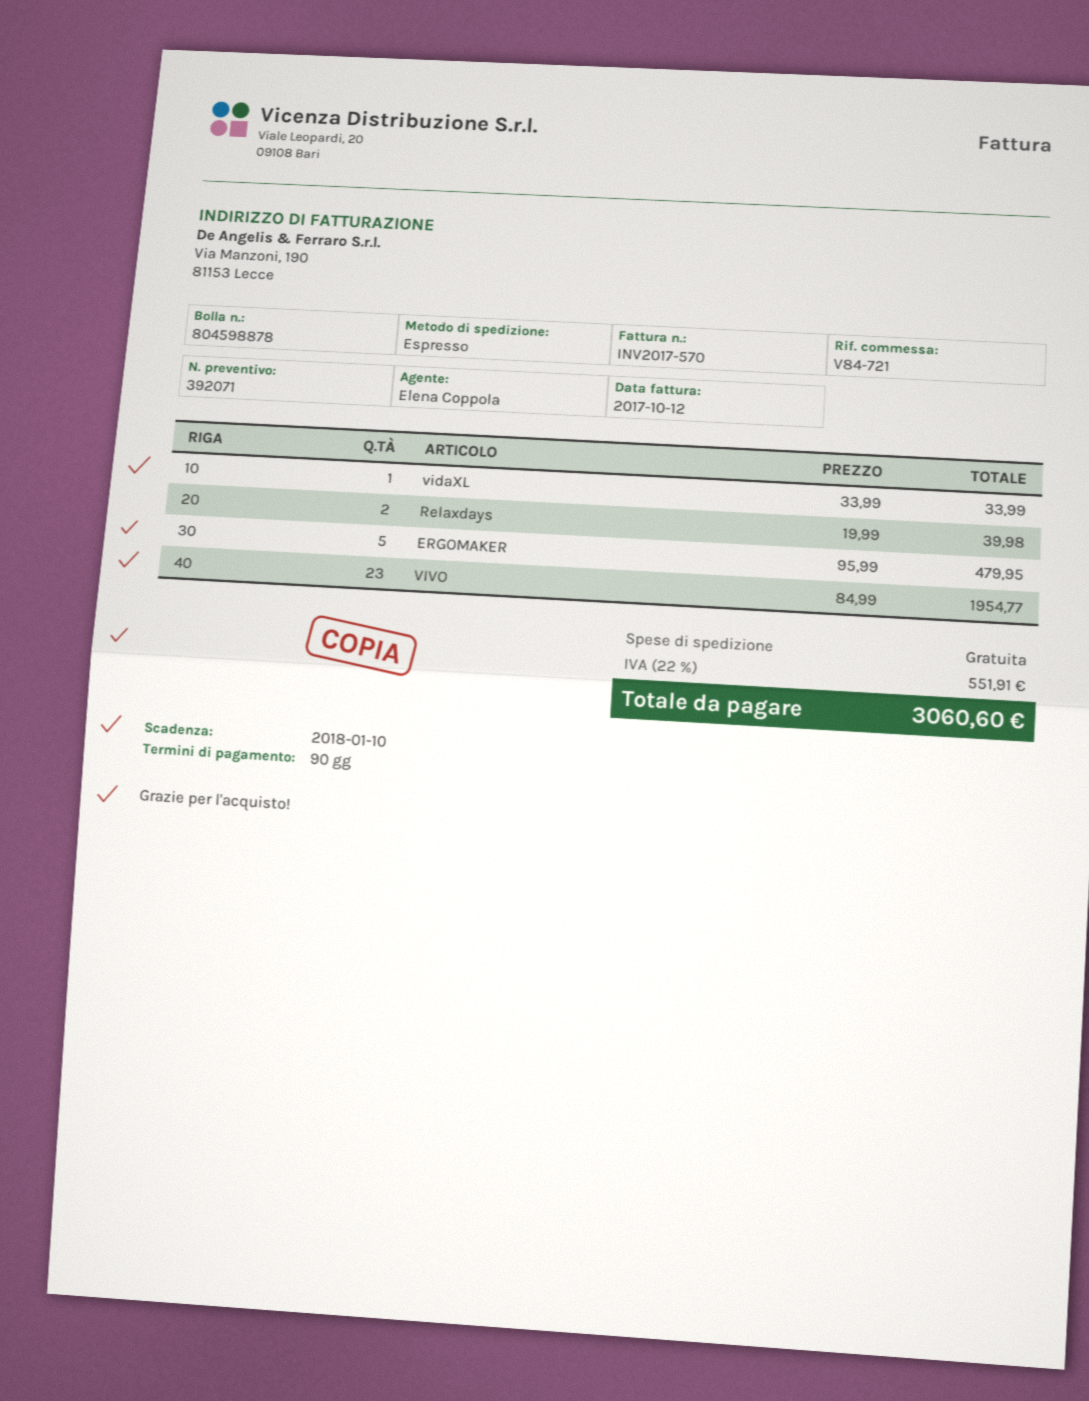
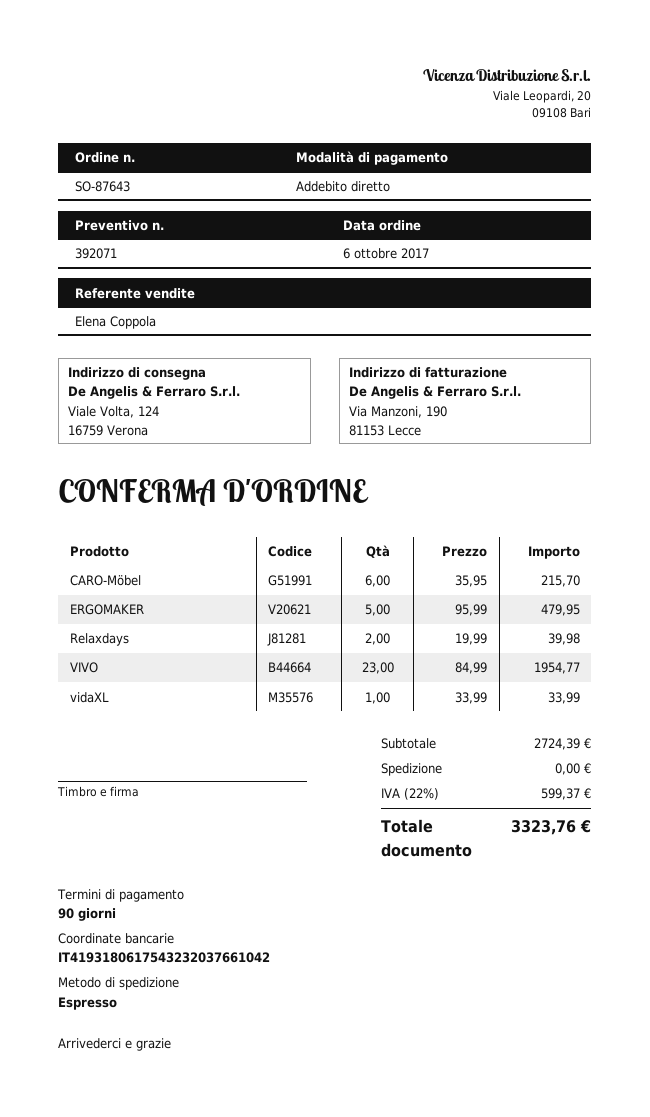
CARO-Möbel: none -> 6 x 35.95 = 215.70
tax: 22% = 551.91 -> 22% = 599.37
total: 3060.60 -> 3323.76

